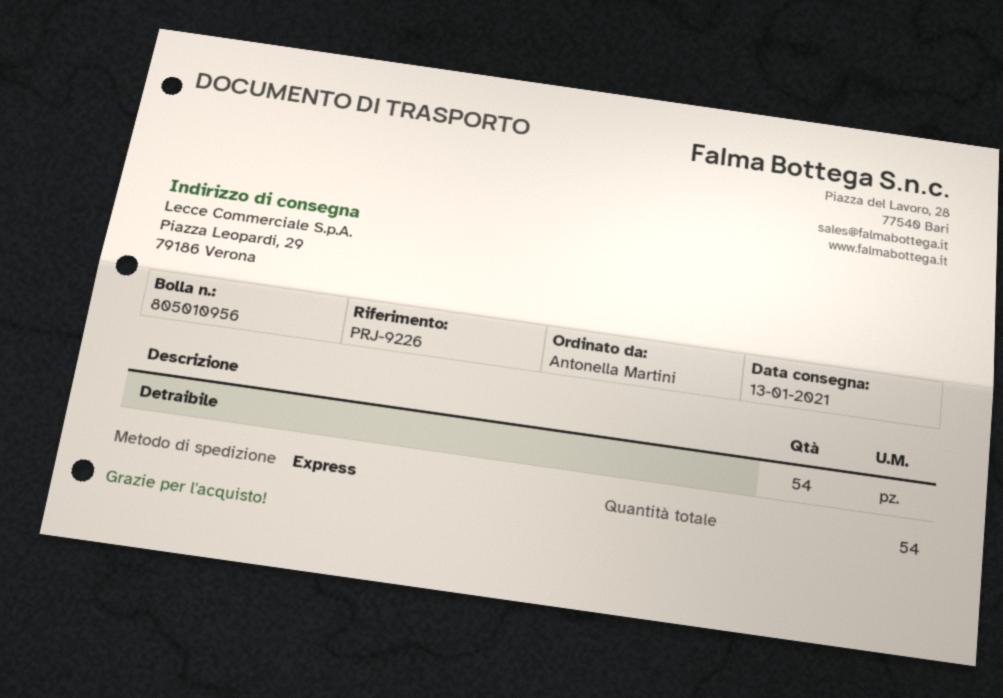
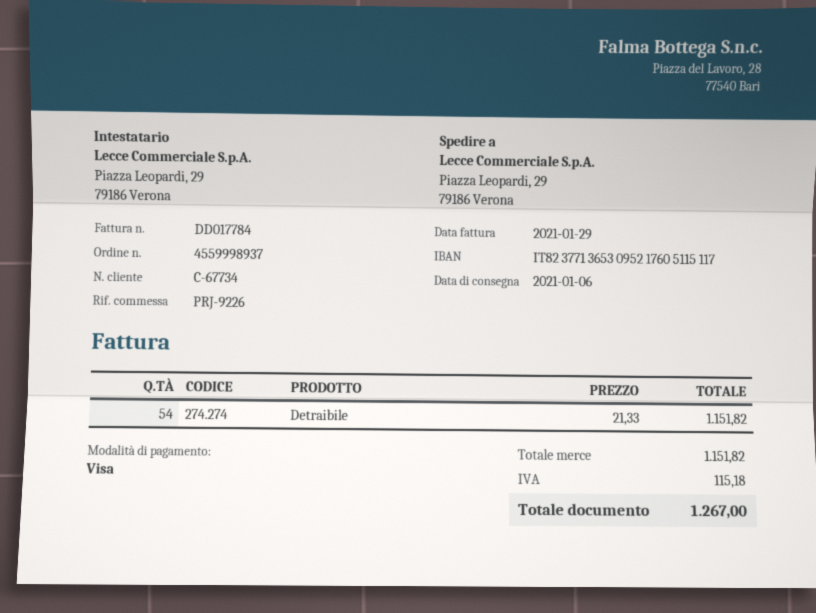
delivery date: 2021-01-13 -> 2021-01-06

